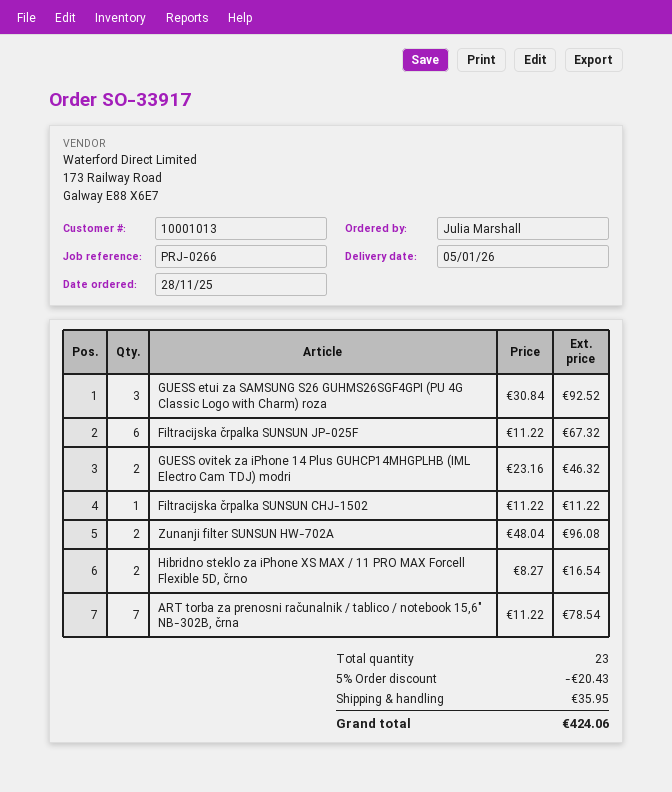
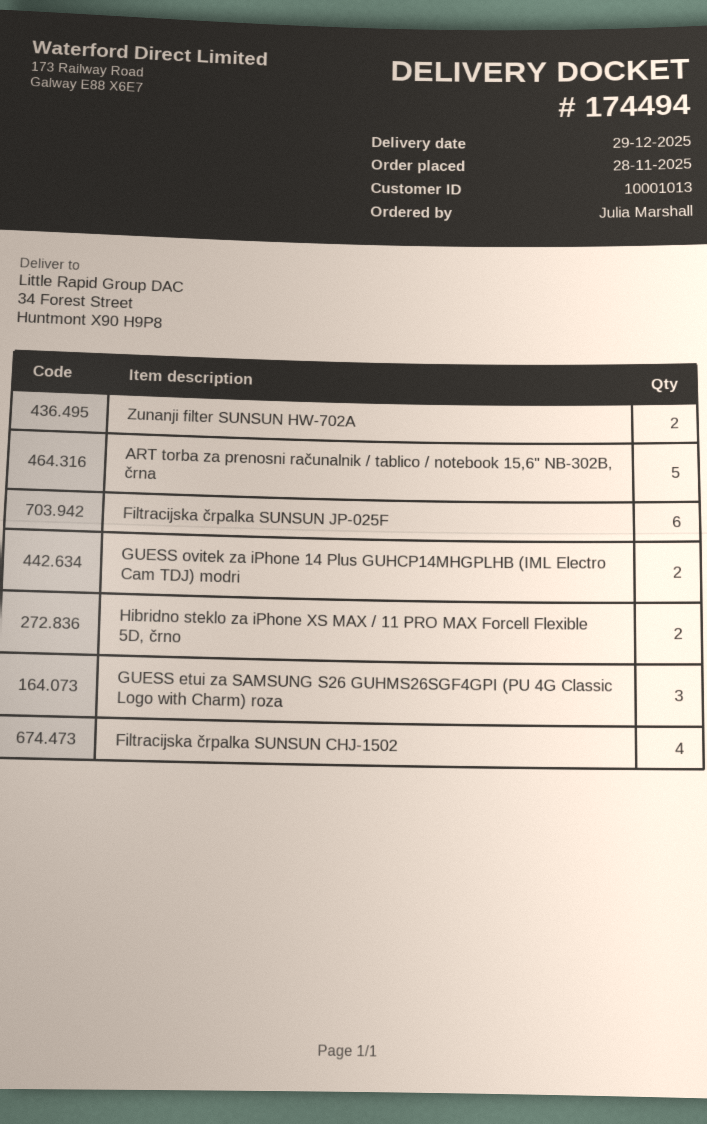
delivery date: 2026-01-05 -> 2025-12-29
Filtracijska črpalka SUNSUN CHJ-1502: 1 -> 4
ART torba za prenosni računalnik / tablico / notebook 15,6" NB-302B, črna: 7 -> 5

